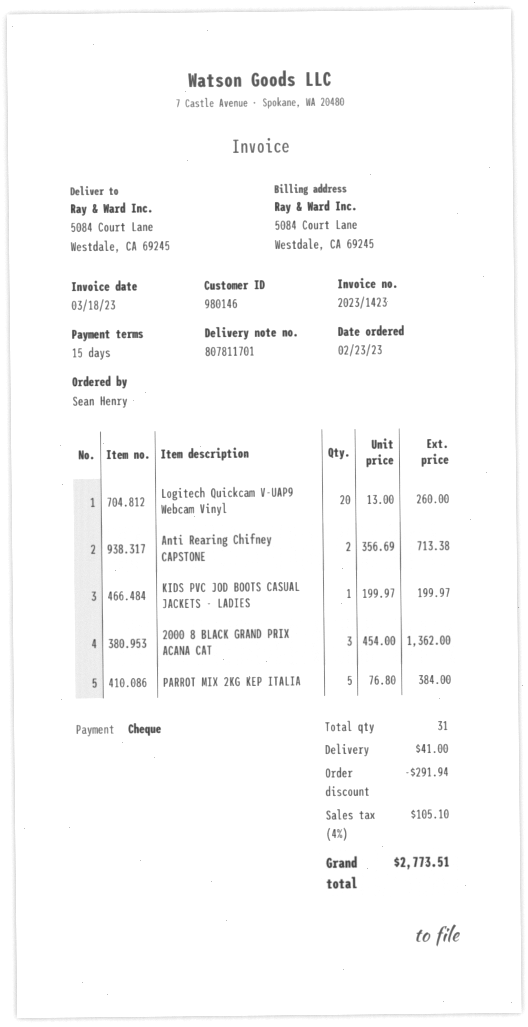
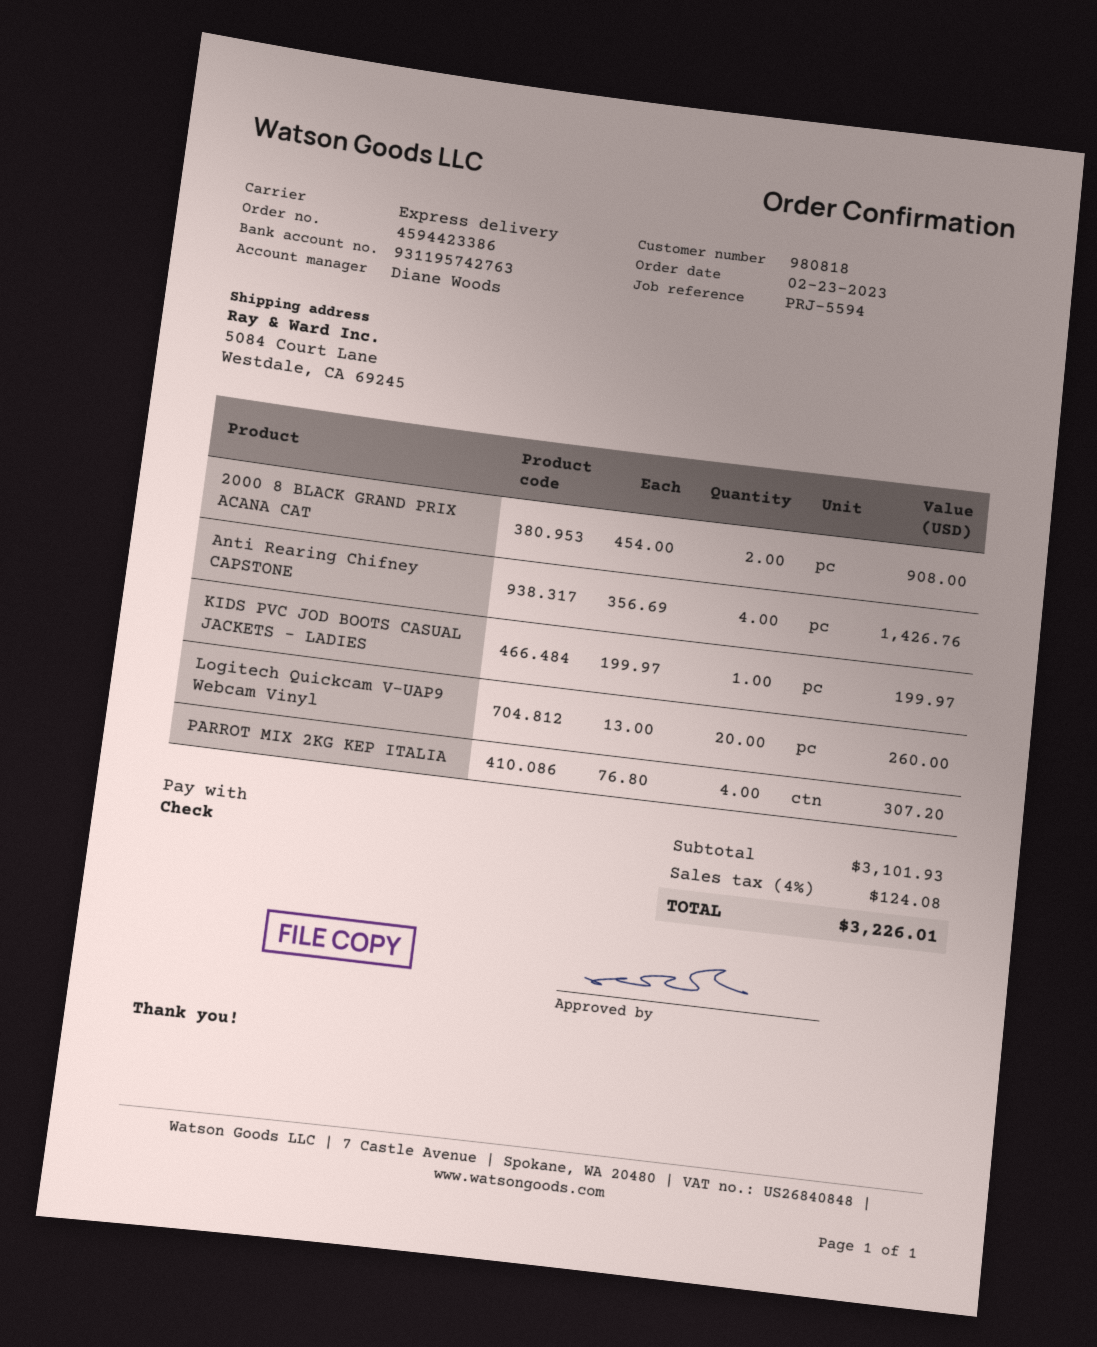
customer number: 980146 -> 980818
Anti Rearing Chifney CAPSTONE: 2 x 356.69 = 713.38 -> 4 x 356.69 = 1426.76
2000 8 BLACK GRAND PRIX ACANA CAT: 3 x 454.00 = 1362.00 -> 2 x 454.00 = 908.00
PARROT MIX 2KG KEP ITALIA: 5 x 76.80 = 384.00 -> 4 x 76.80 = 307.20
discount: 291.94 -> none
shipping: 41.00 -> none
tax: 4% = 105.10 -> 4% = 124.08
total: 2773.51 -> 3226.01

